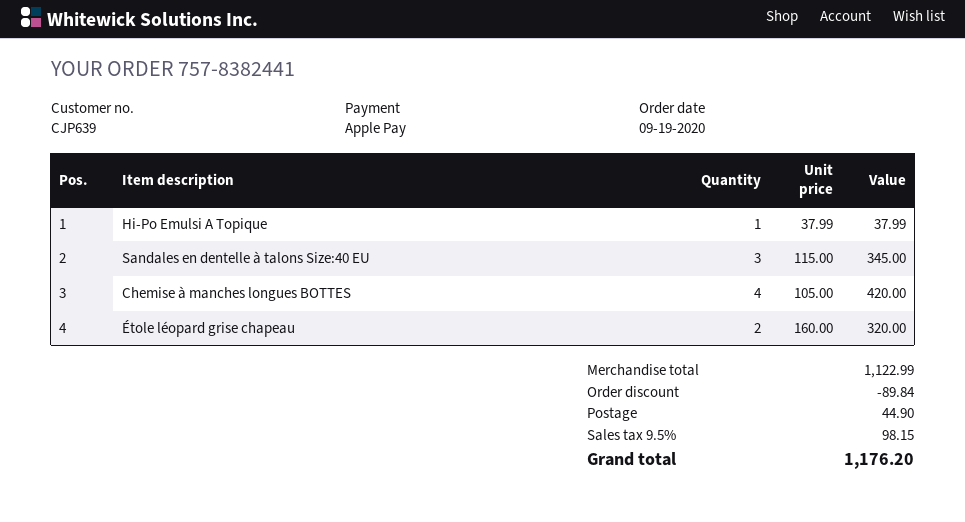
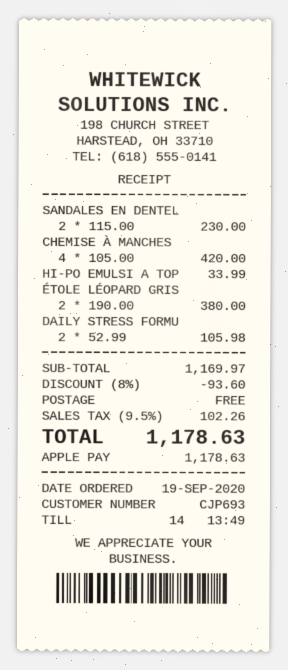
customer number: CJP639 -> CJP693
Hi-Po Emulsi A Topique: 1 x 37.99 = 37.99 -> 1 x 33.99 = 33.99
Sandales en dentelle à talons Size:40 EU: 3 x 115.00 = 345.00 -> 2 x 115.00 = 230.00
Étole léopard grise chapeau: 2 x 160.00 = 320.00 -> 2 x 190.00 = 380.00
DAILY STRESS FORMU: none -> 2 x 52.99 = 105.98
subtotal: 1122.99 -> 1169.97
discount: 89.84 -> 93.60
shipping: 44.90 -> 0.00
tax: 9.5% = 98.15 -> 9.5% = 102.26
total: 1176.20 -> 1178.63

